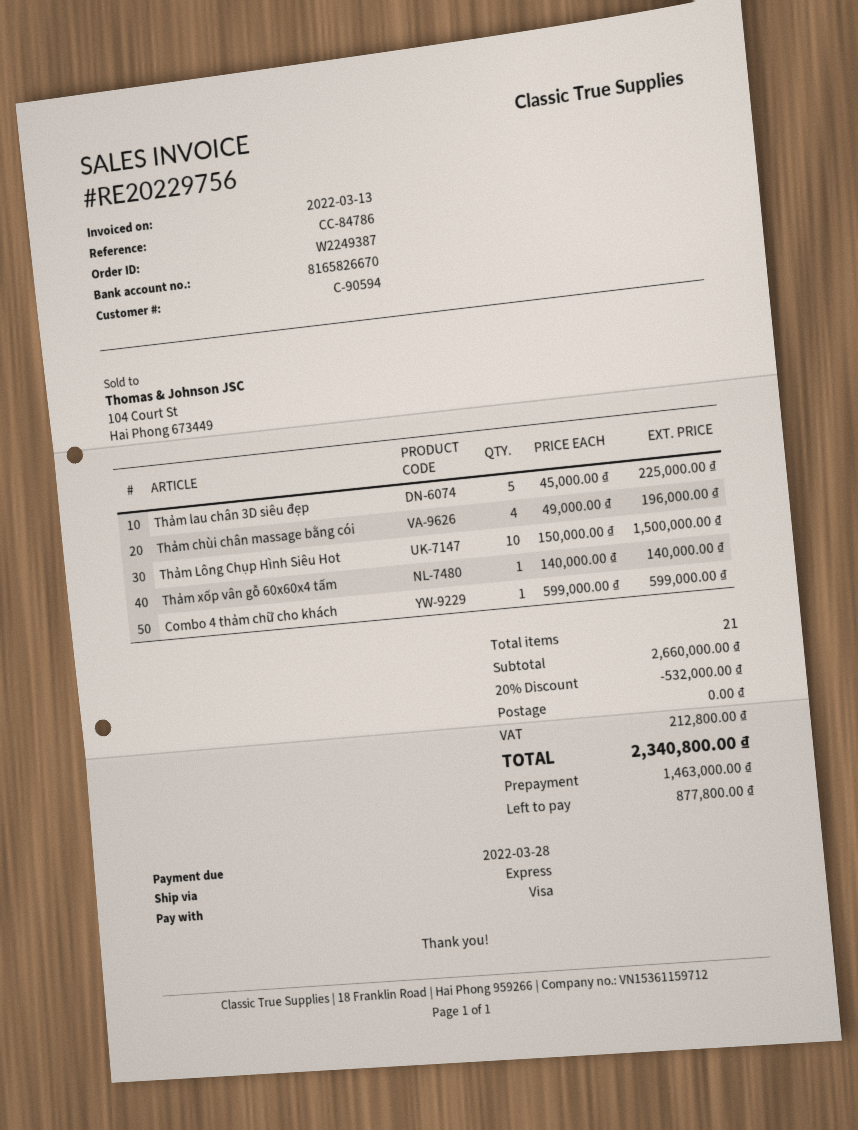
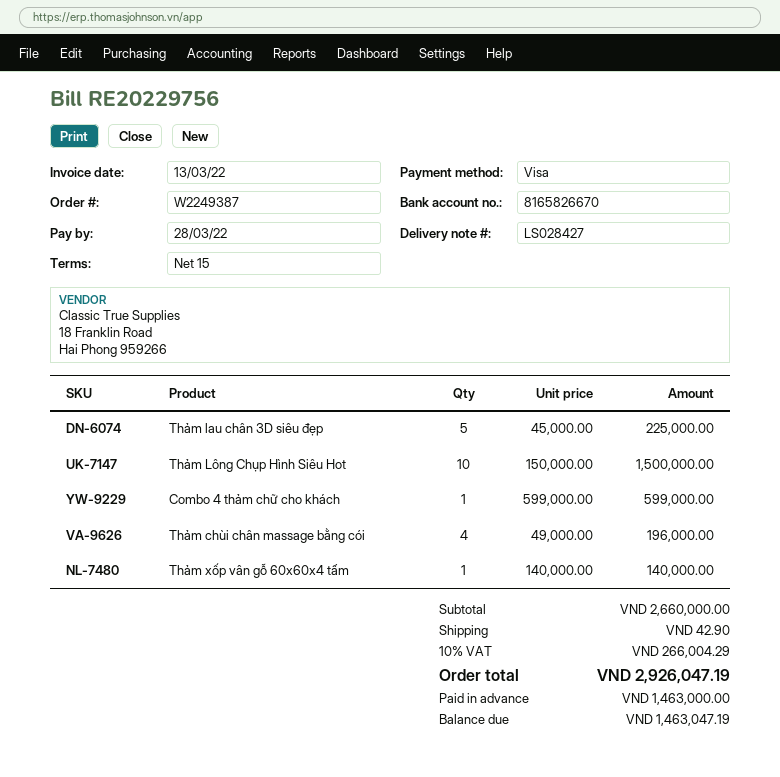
discount: 20% = 532000.00 -> none
shipping: 0.00 -> 42.90
tax: 212800.00 -> 266004.29
total: 2340800.00 -> 2926047.19
balance: 877800.00 -> 1463047.19

